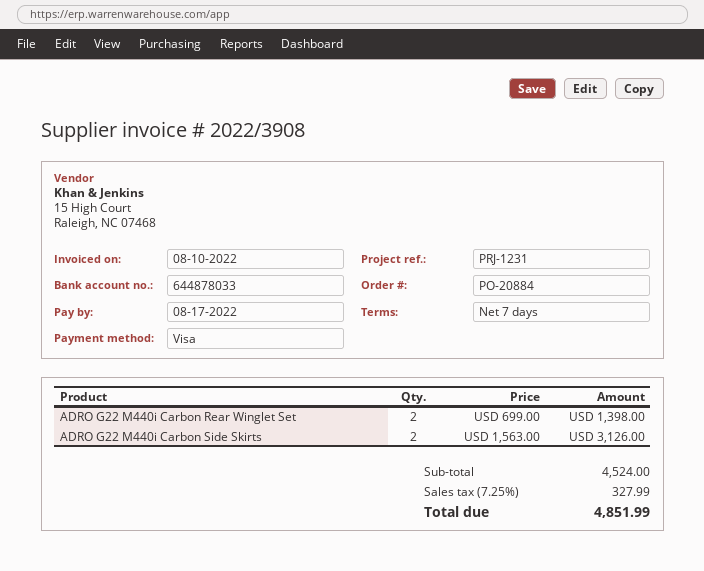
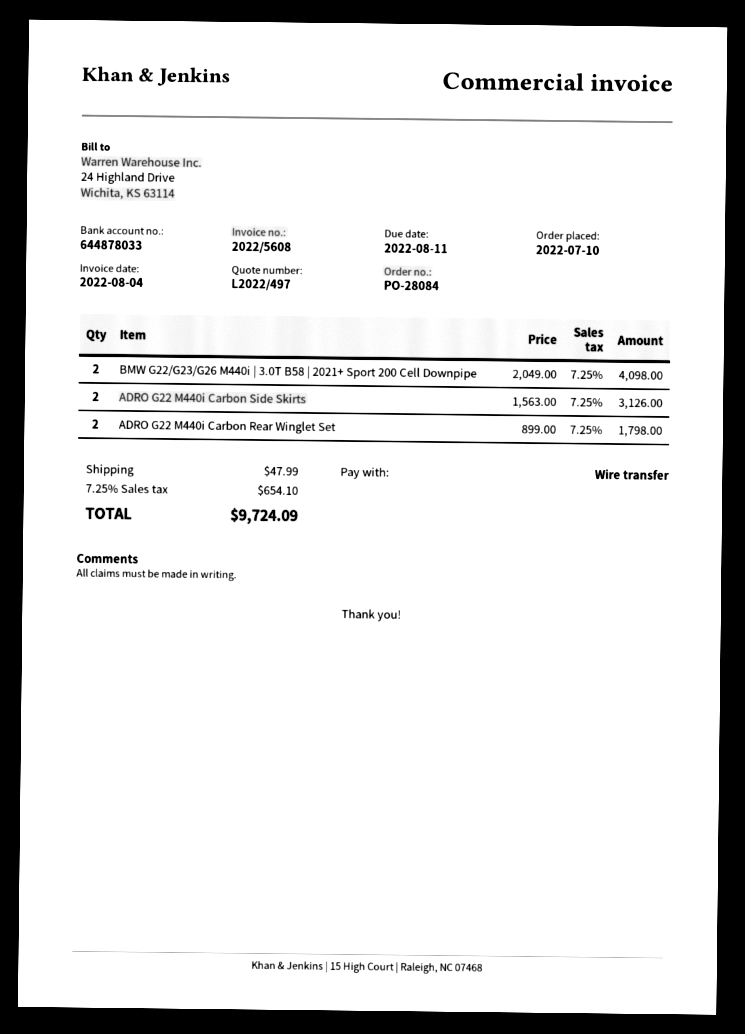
order number: PO-20884 -> PO-28084
invoice number: 2022/3908 -> 2022/5608
invoice date: 2022-08-10 -> 2022-08-04
due date: 2022-08-17 -> 2022-08-11
payment method: Visa -> bank transfer
ADRO G22 M440i Carbon Rear Winglet Set: 2 x 699.00 = 1398.00 -> 2 x 899.00 = 1798.00
BMW G22/G23/G26 M440i | 3.0T B58 | 2021+ Sport 200 Cell Downpipe: none -> 2 x 2049.00 = 4098.00
shipping: none -> 47.99
tax: 7.25% = 327.99 -> 7.25% = 654.10
total: 4851.99 -> 9724.09

